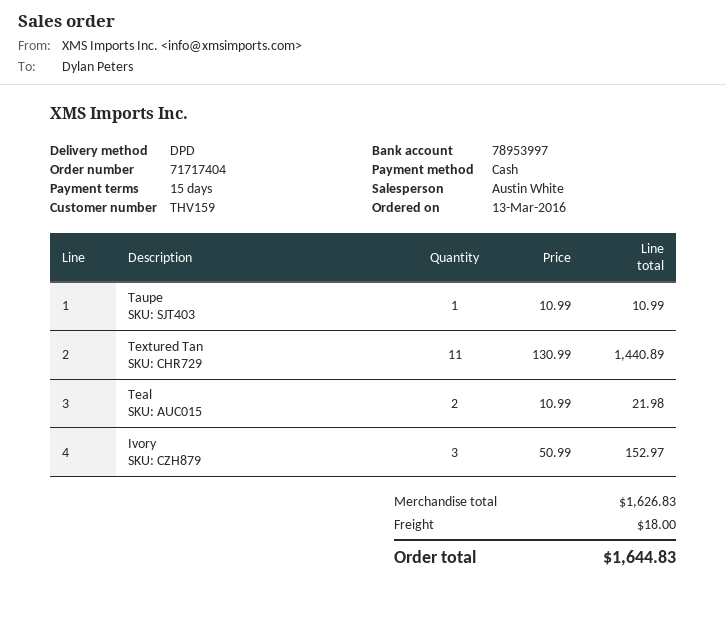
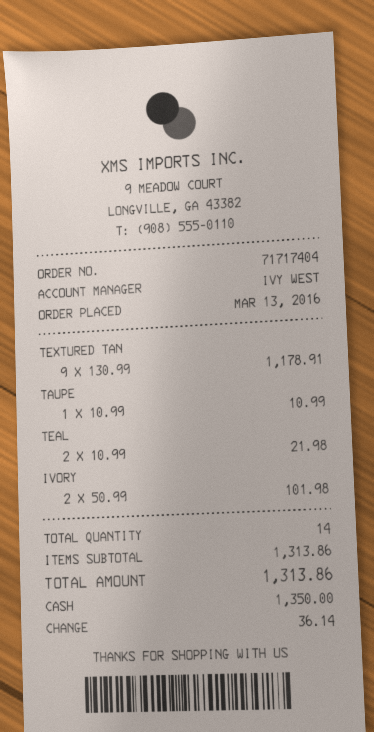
sales rep: Austin White -> IVY WEST
Textured Tan: 11 x 130.99 = 1440.89 -> 9 x 130.99 = 1178.91
Ivory: 3 x 50.99 = 152.97 -> 2 x 50.99 = 101.98
subtotal: 1626.83 -> 1313.86
shipping: 18.00 -> none
total: 1644.83 -> 1313.86

